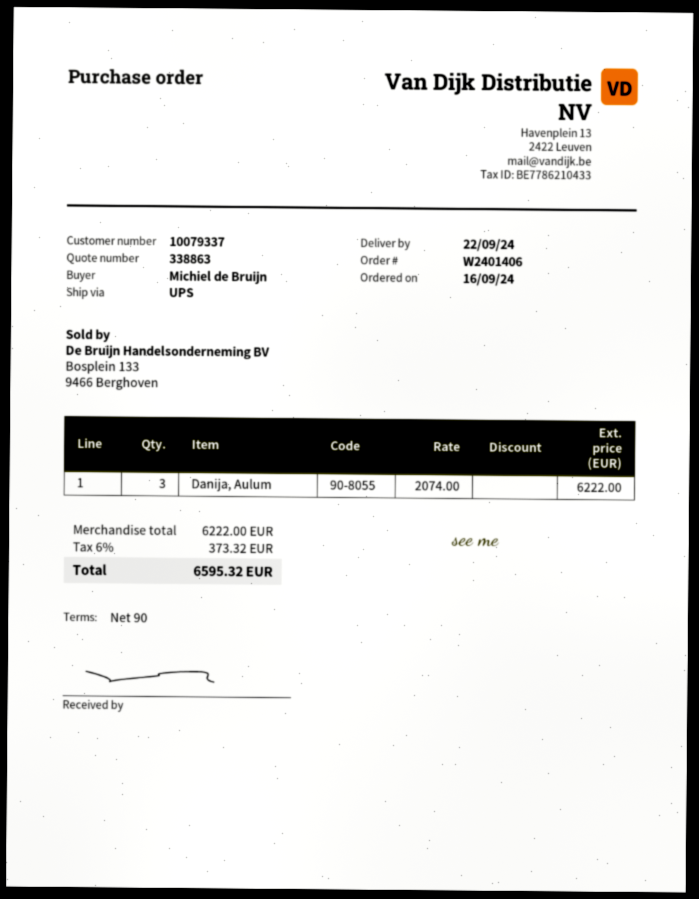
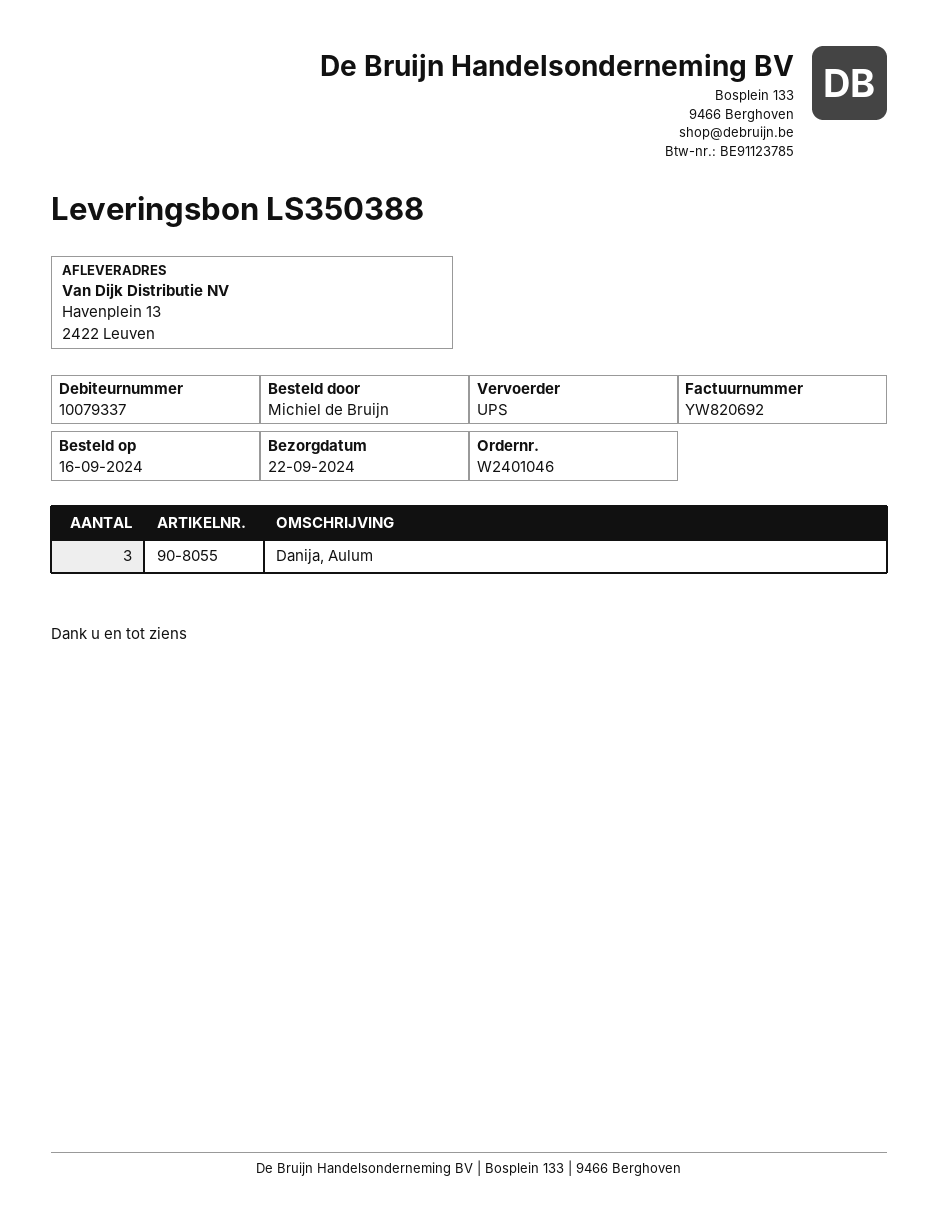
order number: W2401406 -> W2401046

